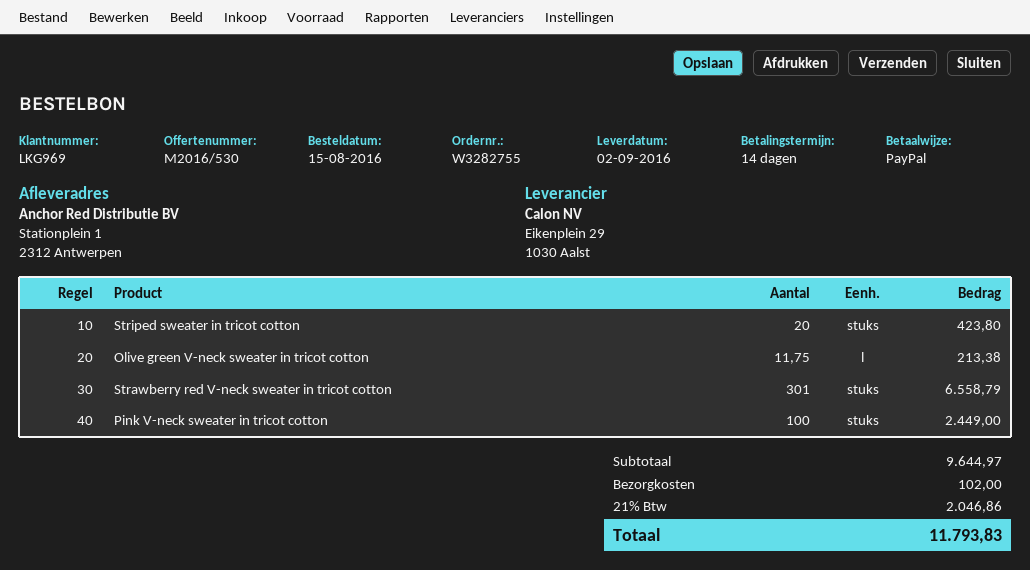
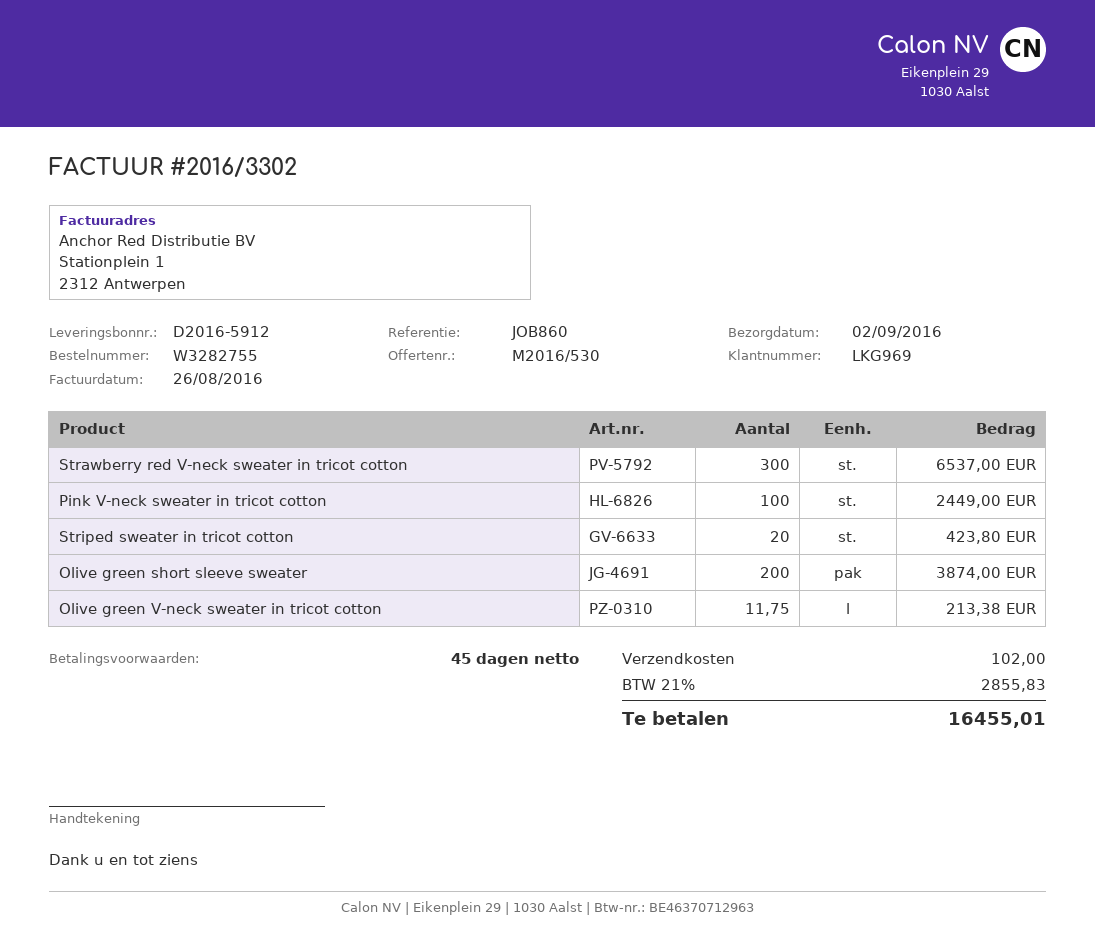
payment terms: 14 days -> 45 days
Strawberry red V-neck sweater in tricot cotton: 301 for 6558.79 -> 300 for 6537.00
Olive green short sleeve sweater: none -> 200 for 3874.00
tax: 21% = 2046.86 -> 21% = 2855.83
total: 11793.83 -> 16455.01

